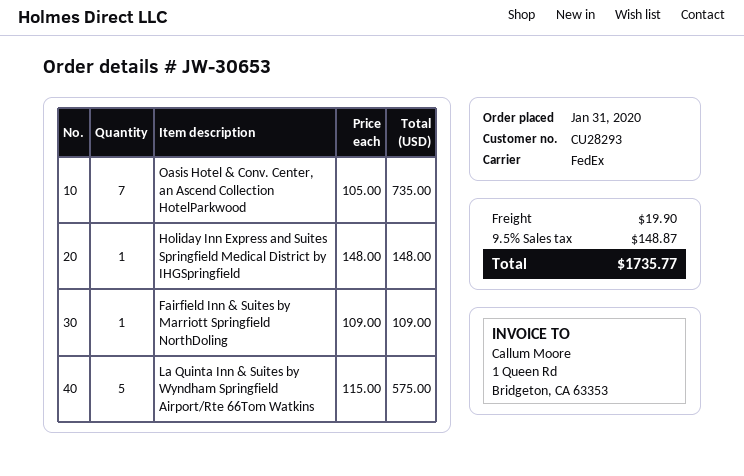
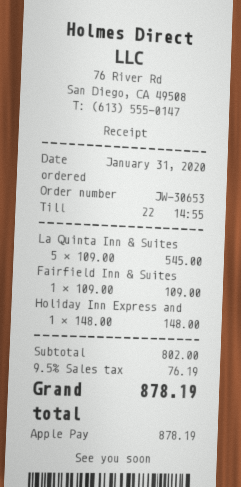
Oasis Hotel & Conv. Center, an Ascend Collection HotelParkwood: 7 x 105.00 = 735.00 -> none
La Quinta Inn & Suites by Wyndham Springfield Airport/Rte 66Tom Watkins: 5 x 115.00 = 575.00 -> 5 x 109.00 = 545.00
shipping: 19.90 -> none
tax: 9.5% = 148.87 -> 9.5% = 76.19
total: 1735.77 -> 878.19

